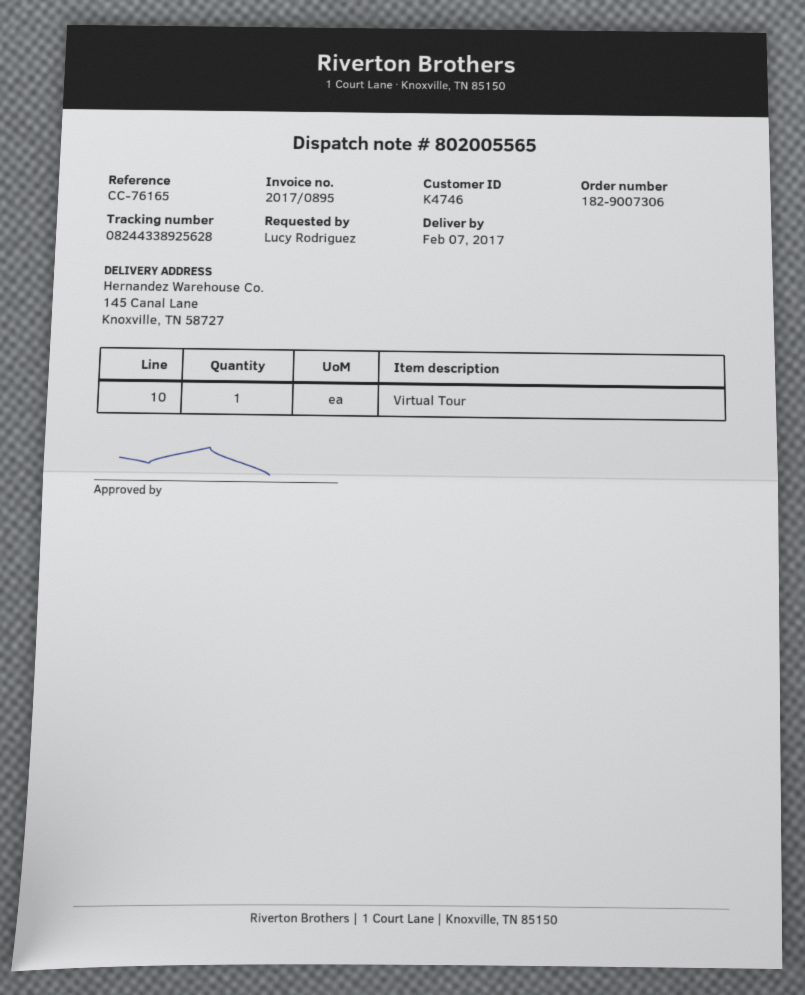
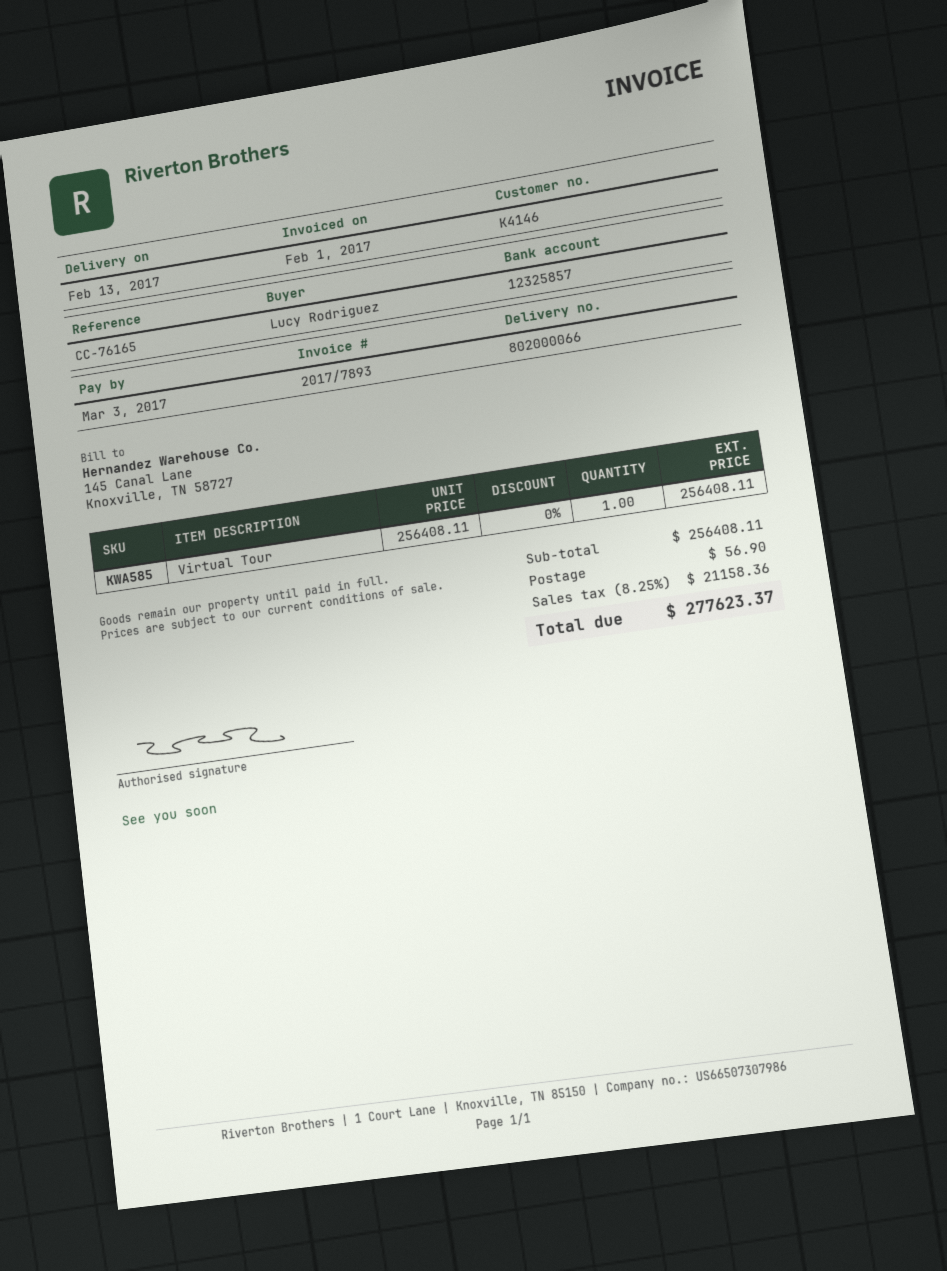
delivery note number: 802005565 -> 802000066
delivery date: 2017-02-07 -> 2017-02-13
invoice number: 2017/0895 -> 2017/7893
customer number: K4746 -> K4146

